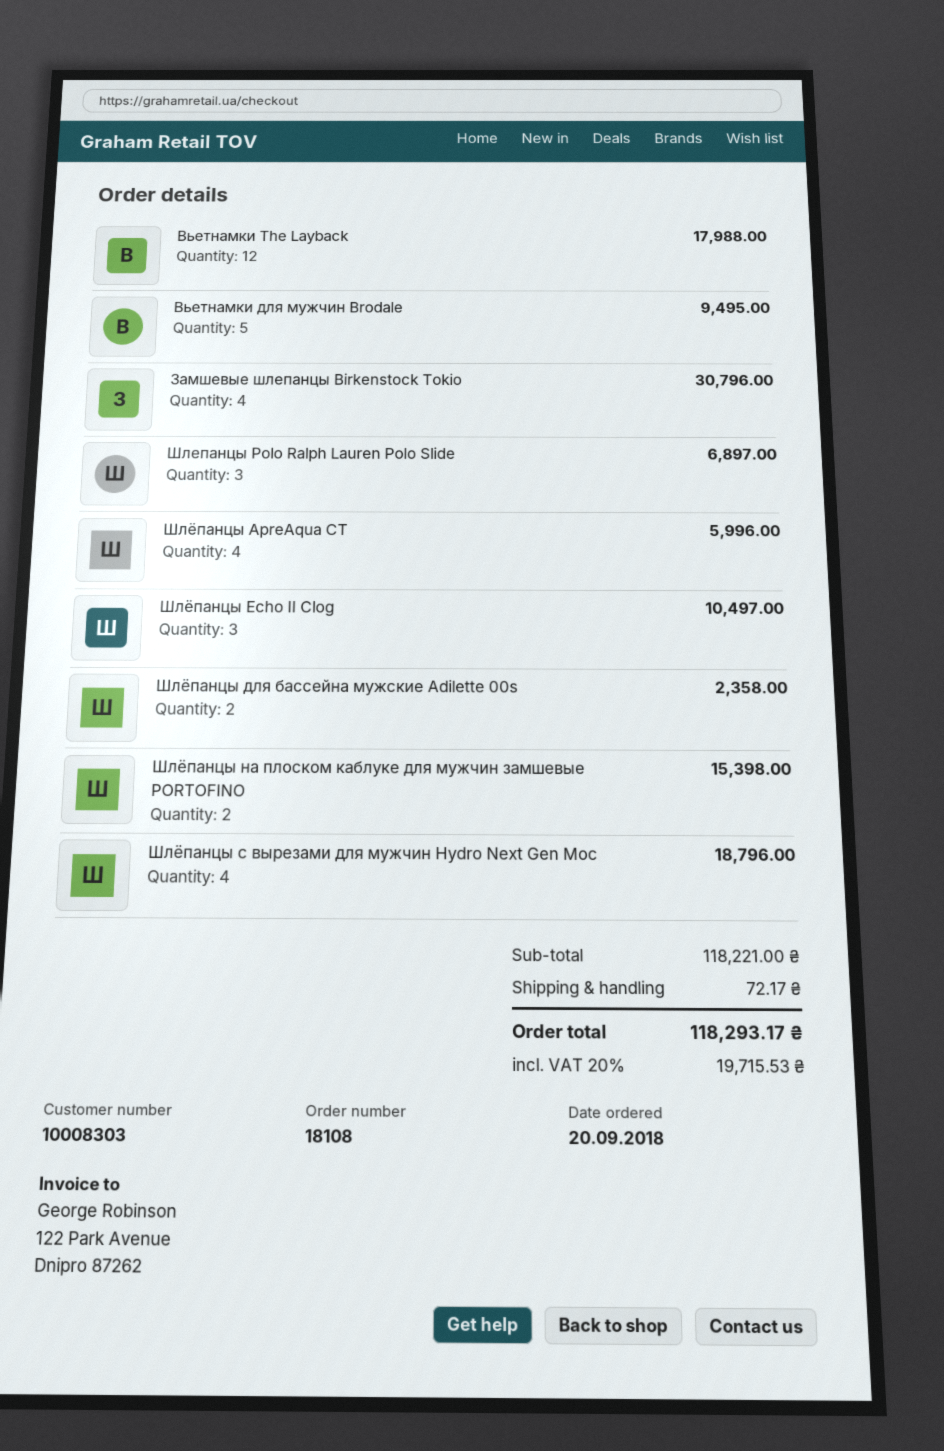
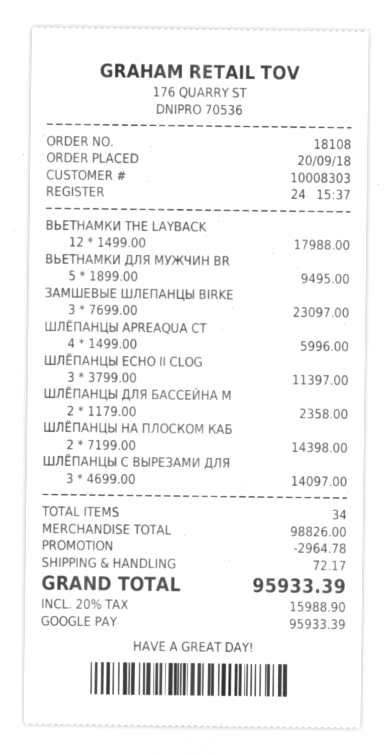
Замшевые шлепанцы Birkenstock Tokio: 4 for 30796.00 -> 3 for 23097.00
Шлепанцы Polo Ralph Lauren Polo Slide: 3 for 6897.00 -> none
Шлёпанцы Echo II Clog: 3 for 10497.00 -> 3 for 11397.00
Шлёпанцы на плоском каблуке для мужчин замшевые PORTOFINO: 2 for 15398.00 -> 2 for 14398.00
Шлёпанцы с вырезами для мужчин Hydro Next Gen Moc: 4 for 18796.00 -> 3 for 14097.00
subtotal: 118221.00 -> 98826.00
discount: none -> 2964.78
tax: 20% = 19715.53 -> 20% = 15988.90
total: 118293.17 -> 95933.39

